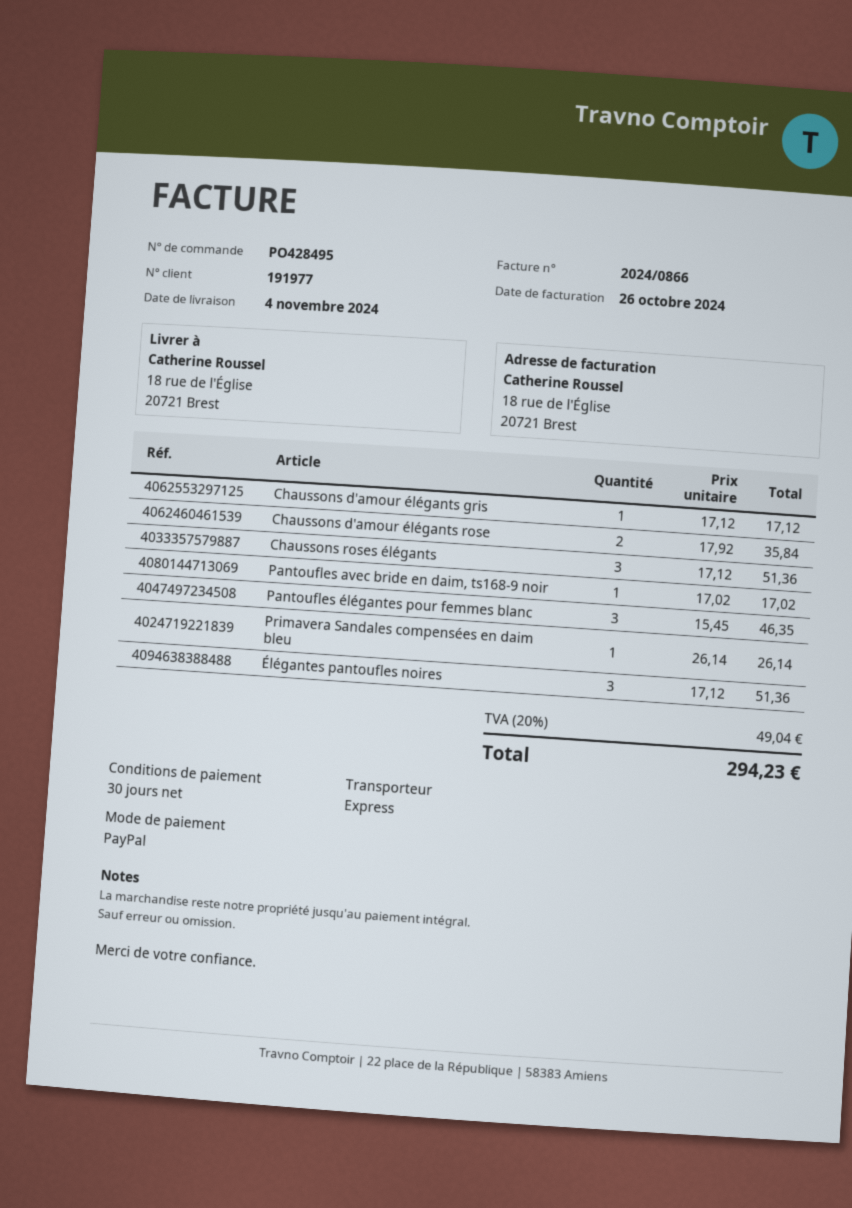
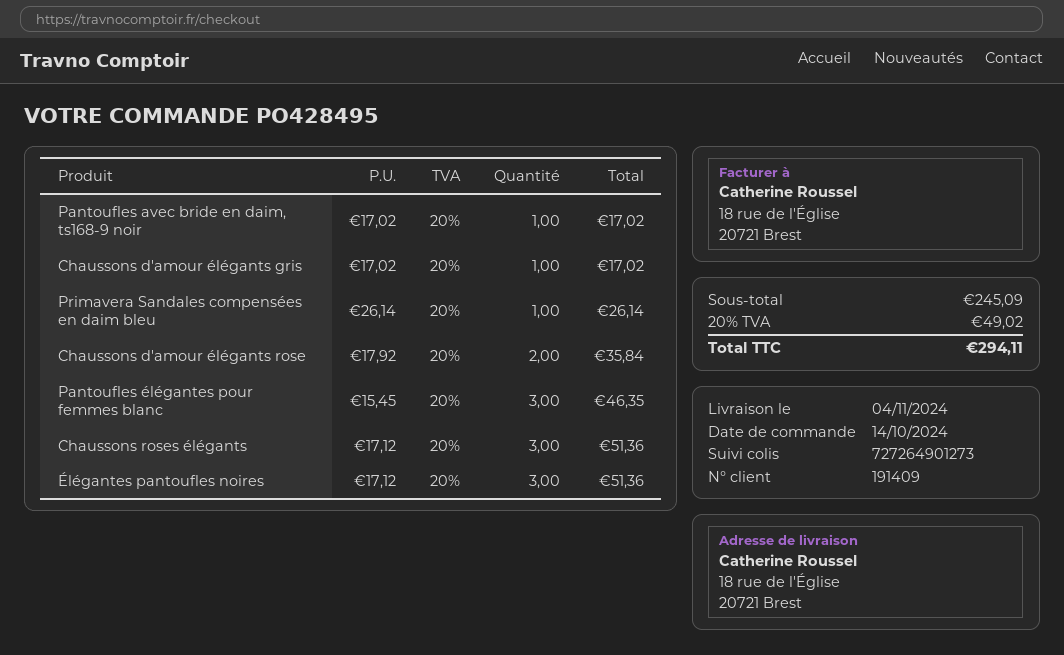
customer number: 191977 -> 191409
Chaussons d'amour élégants gris: 1 x 17.12 = 17.12 -> 1 x 17.02 = 17.02
tax: 20% = 49.04 -> 20% = 49.02
total: 294.23 -> 294.11

